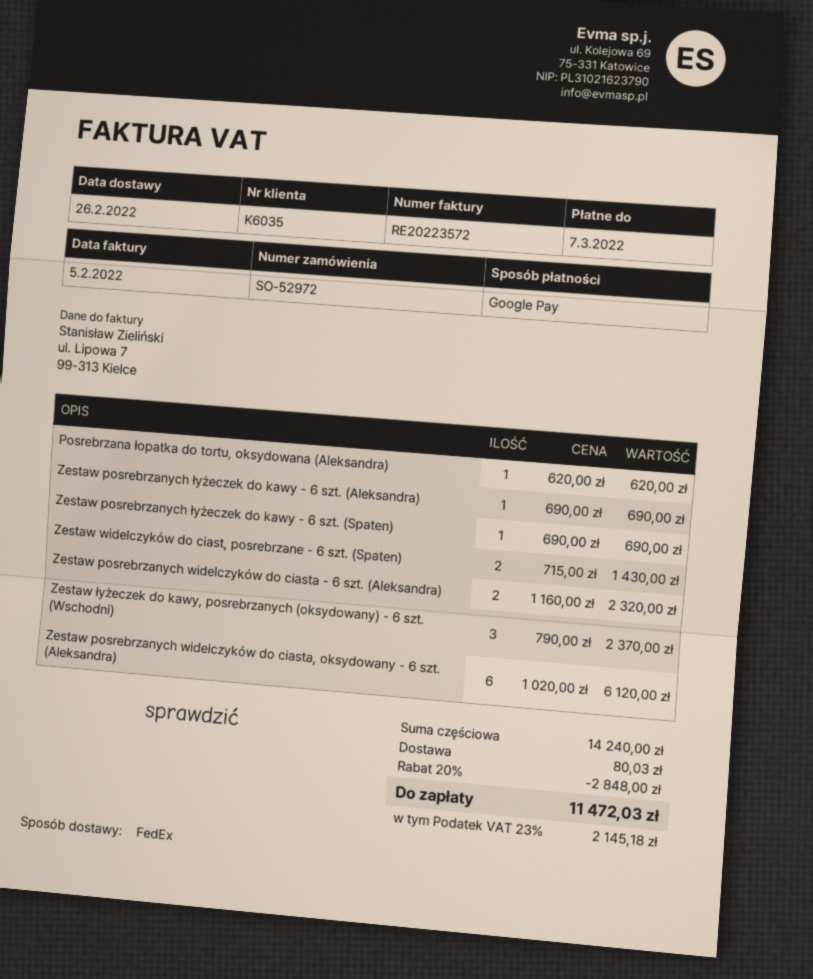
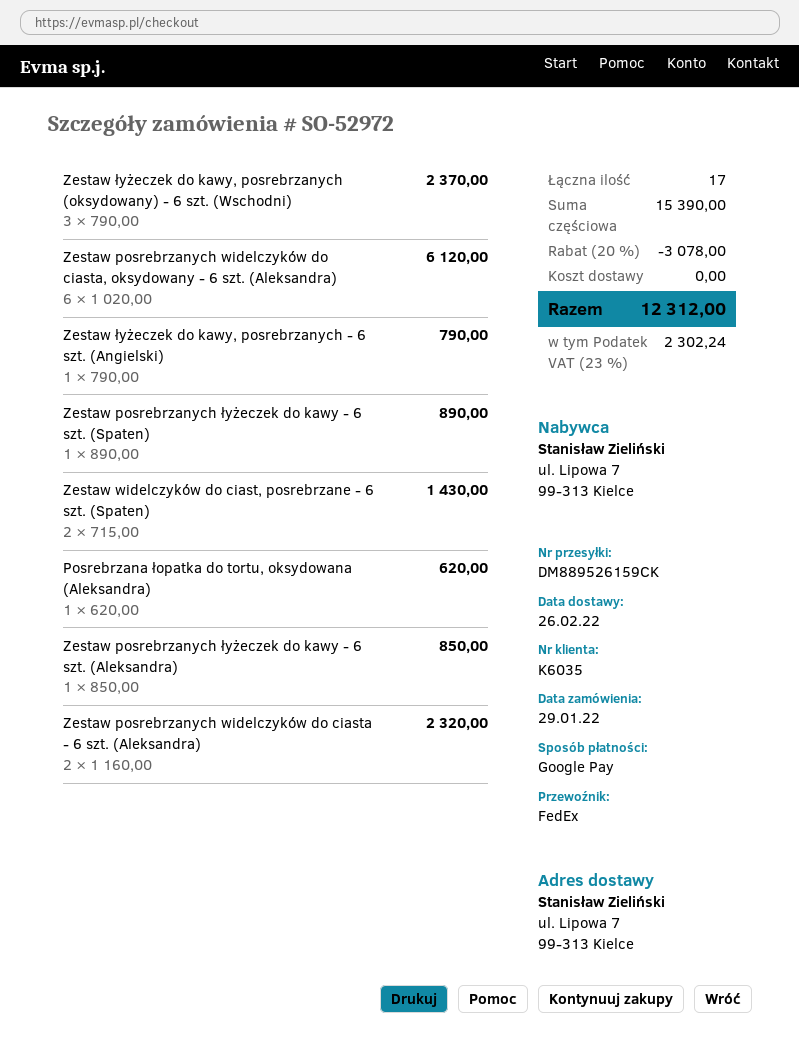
Zestaw posrebrzanych łyżeczek do kawy - 6 szt. (Aleksandra): 1 x 690.00 = 690.00 -> 1 x 850.00 = 850.00
Zestaw posrebrzanych łyżeczek do kawy - 6 szt. (Spaten): 1 x 690.00 = 690.00 -> 1 x 890.00 = 890.00
Zestaw łyżeczek do kawy, posrebrzanych - 6 szt. (Angielski): none -> 1 x 790.00 = 790.00
subtotal: 14240.00 -> 15390.00
discount: 20% = 2848.00 -> 20% = 3078.00
shipping: 80.03 -> 0.00
tax: 23% = 2145.18 -> 23% = 2302.24
total: 11472.03 -> 12312.00

